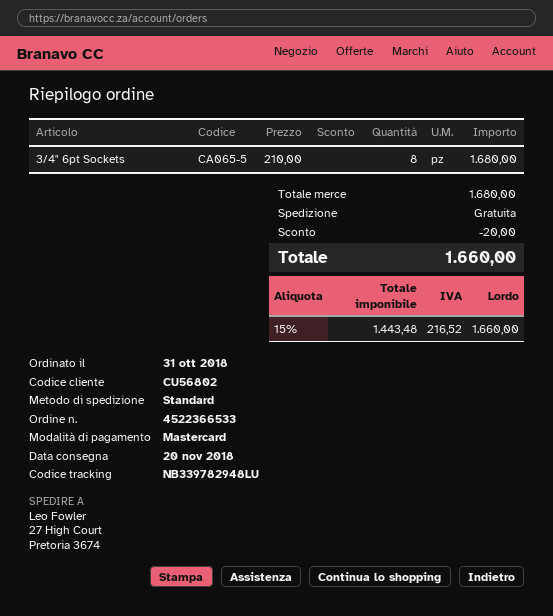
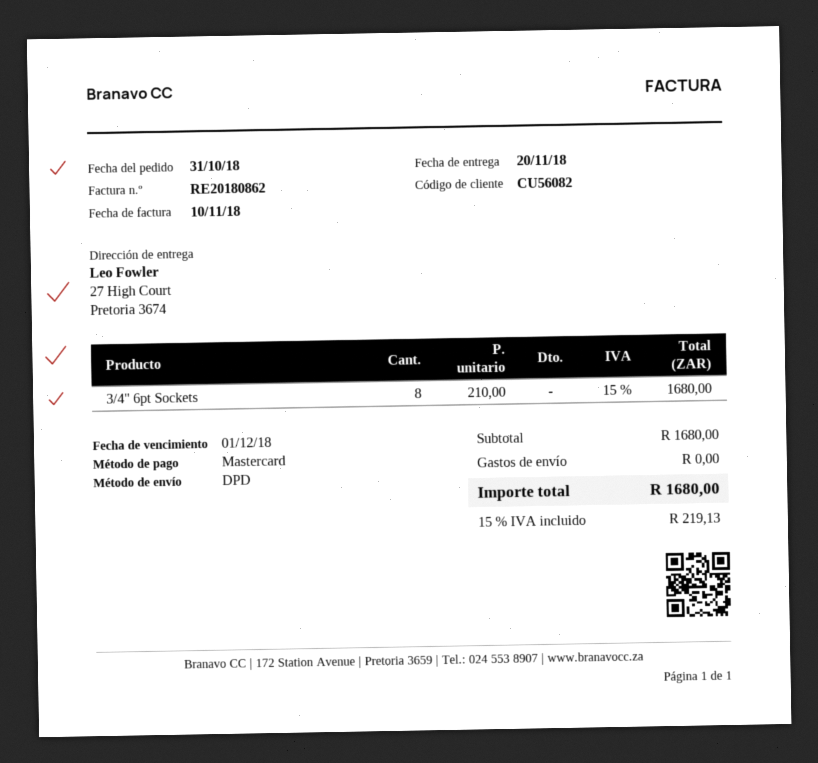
customer number: CU56802 -> CU56082
shipping method: standard -> DPD
discount: 20.00 -> none
tax: 15% = 216.52 -> 15% = 219.13
total: 1660.00 -> 1680.00

